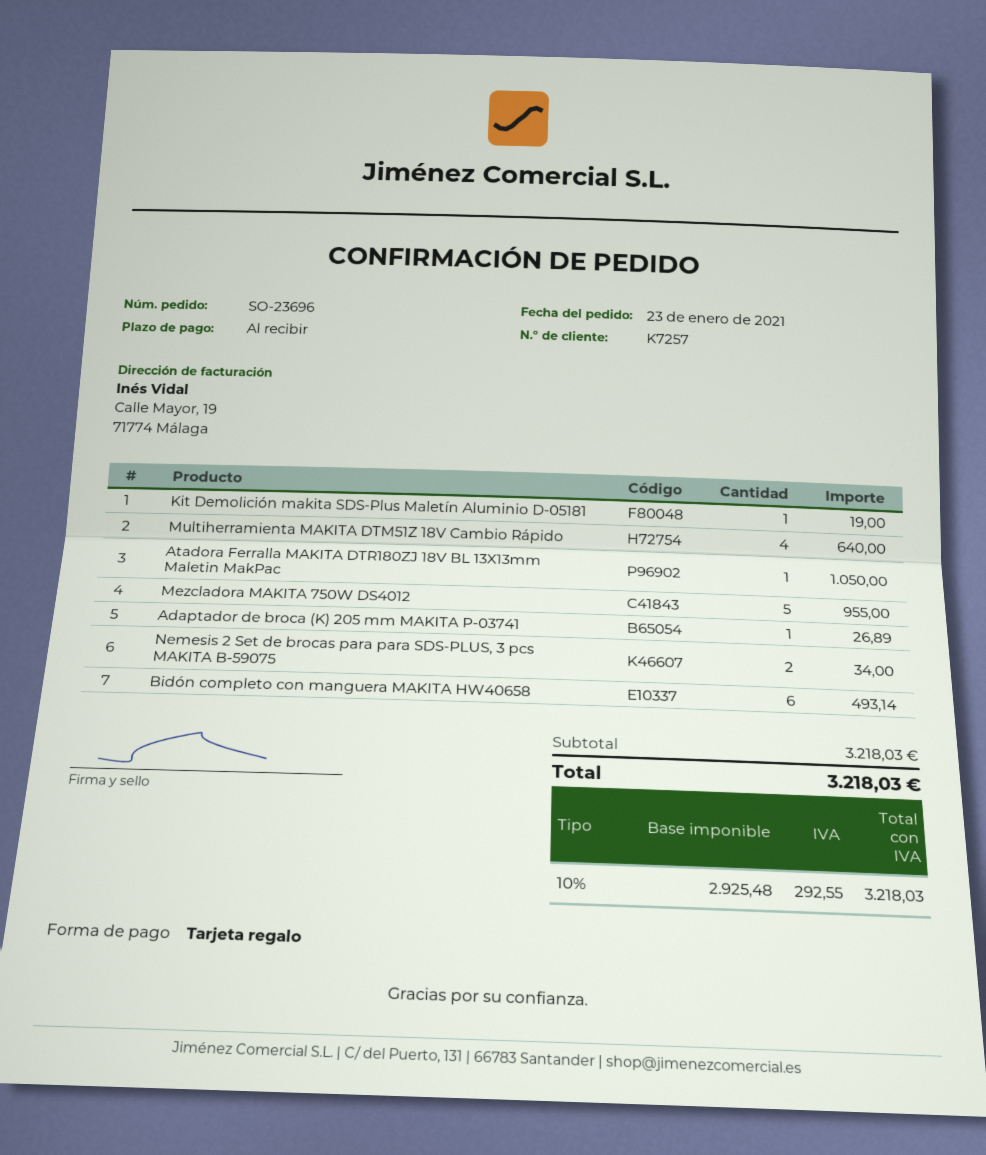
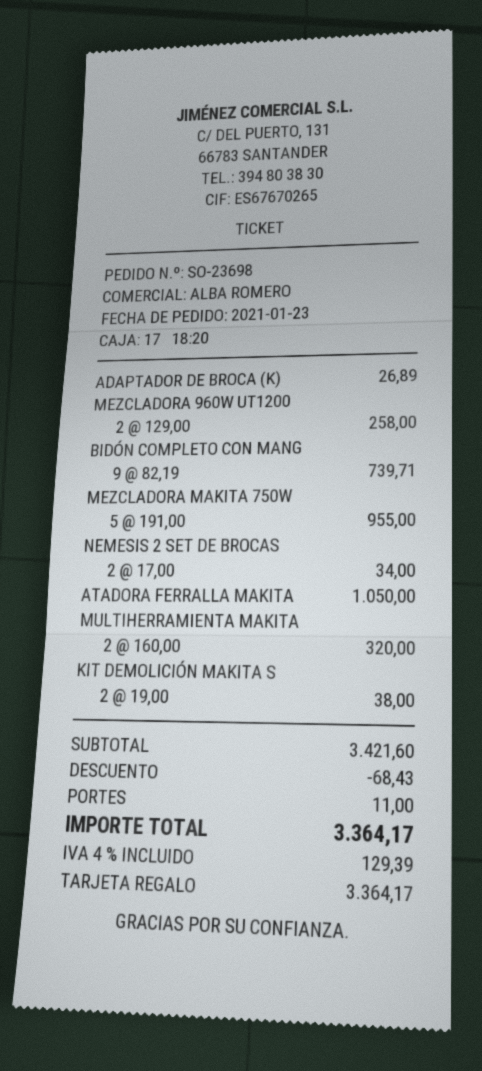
order number: SO-23696 -> SO-23698
Kit Demolición makita SDS-Plus Maletín Aluminio D-05181: 1 for 19.00 -> 2 for 38.00
Multiherramienta MAKITA DTM51Z 18V Cambio Rápido: 4 for 640.00 -> 2 for 320.00
Bidón completo con manguera MAKITA HW40658: 6 for 493.14 -> 9 for 739.71
MEZCLADORA 960W UT1200: none -> 2 for 258.00
subtotal: 3218.03 -> 3421.60
discount: none -> 68.43
shipping: none -> 11.00
tax: 10% = 292.55 -> 4% = 129.39
total: 3218.03 -> 3364.17

